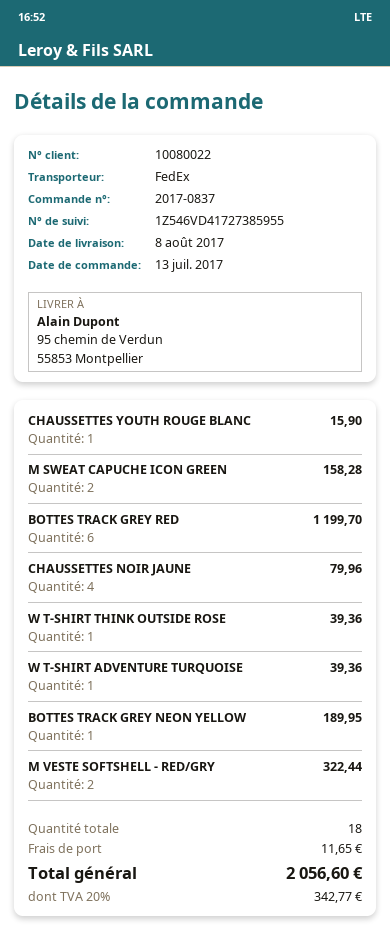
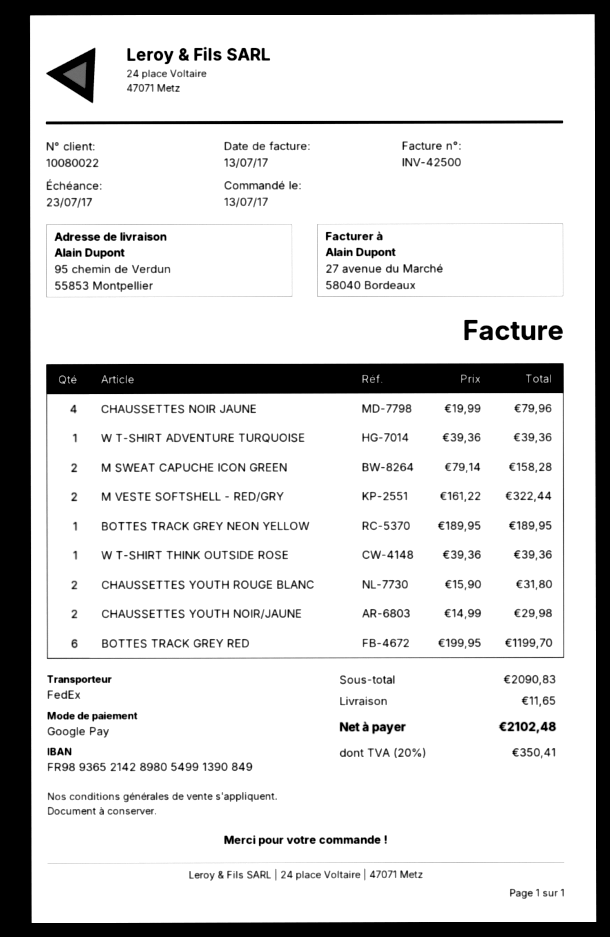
CHAUSSETTES YOUTH ROUGE BLANC: 1 for 15.90 -> 2 for 31.80
CHAUSSETTES YOUTH NOIR/JAUNE: none -> 2 for 29.98
tax: 20% = 342.77 -> 20% = 350.41
total: 2056.60 -> 2102.48

